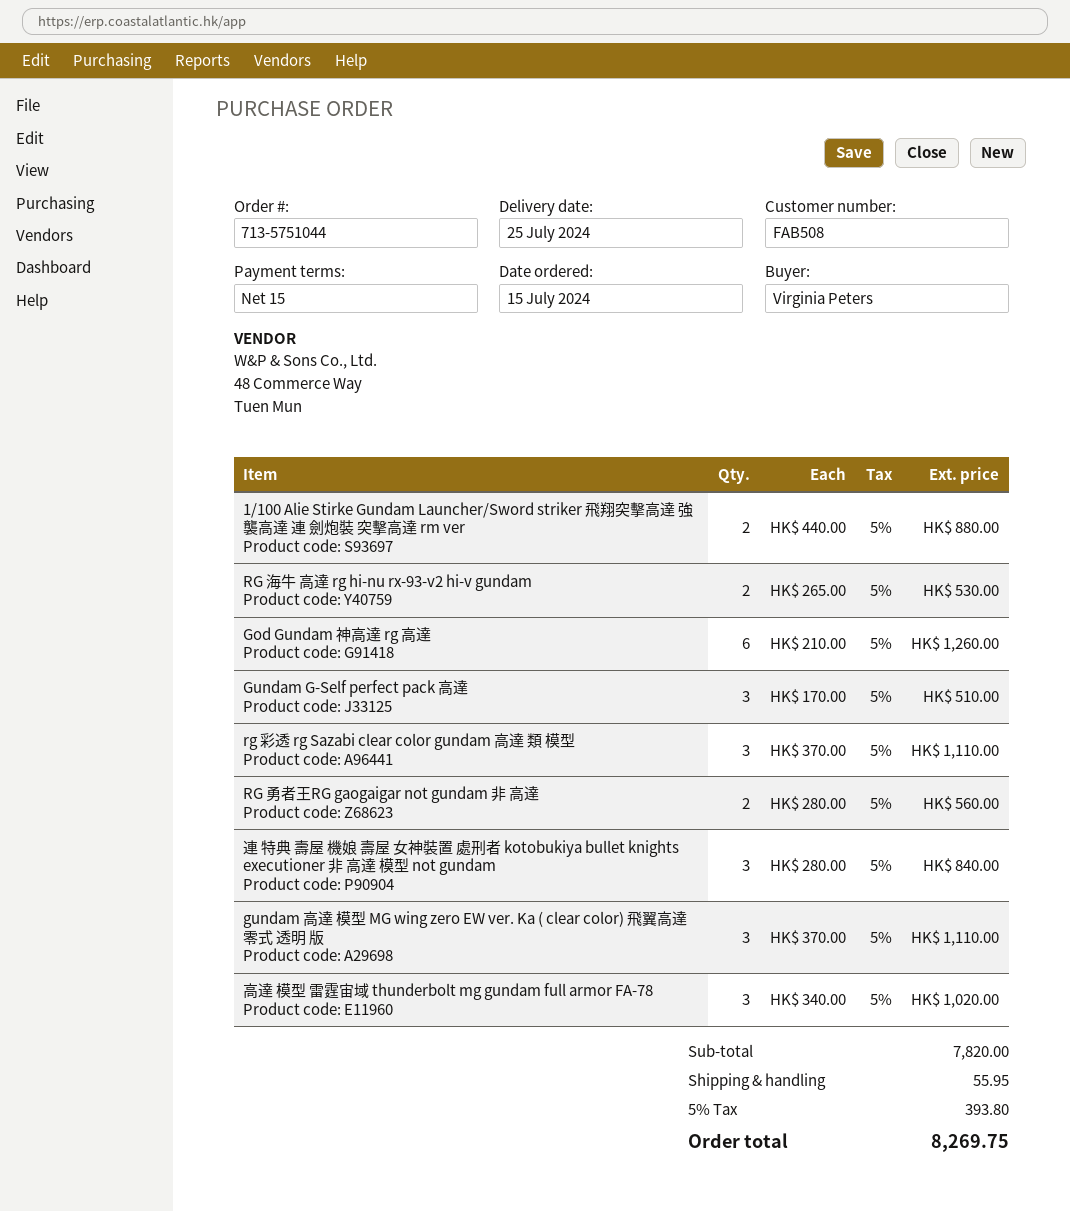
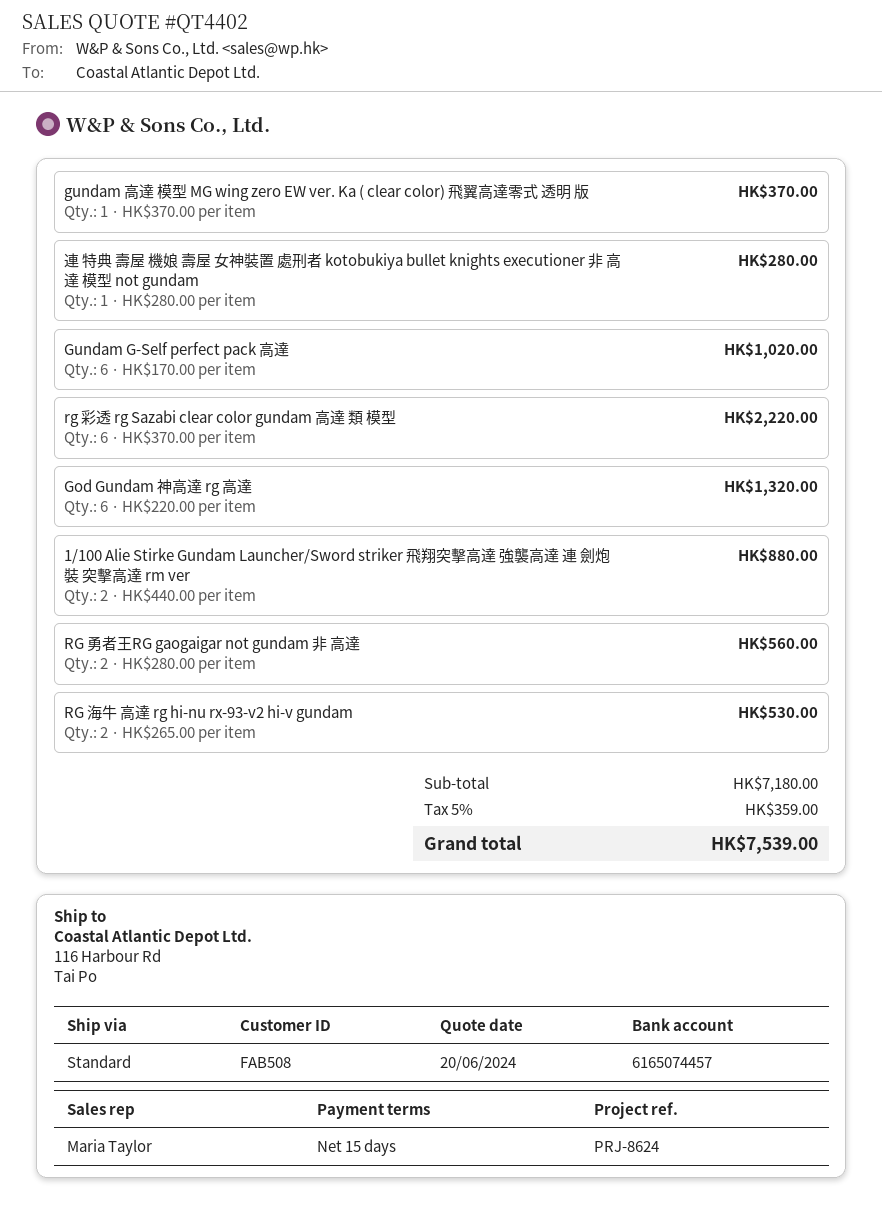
God Gundam 神高達 rg 高達: 6 x 210.00 = 1260.00 -> 6 x 220.00 = 1320.00
Gundam G-Self perfect pack 高達: 3 x 170.00 = 510.00 -> 6 x 170.00 = 1020.00
rg 彩透 rg Sazabi clear color gundam 高達 類 模型: 3 x 370.00 = 1110.00 -> 6 x 370.00 = 2220.00
連 特典 壽屋 機娘 壽屋 女神裝置 處刑者 kotobukiya bullet knights executioner 非 高達 模型 not gundam: 3 x 280.00 = 840.00 -> 1 x 280.00 = 280.00
gundam 高達 模型 MG wing zero EW ver. Ka ( clear color) 飛翼高達零式 透明 版: 3 x 370.00 = 1110.00 -> 1 x 370.00 = 370.00
高達 模型 雷霆宙域 thunderbolt mg gundam full armor FA-78: 3 x 340.00 = 1020.00 -> none
subtotal: 7820.00 -> 7180.00
shipping: 55.95 -> none
tax: 5% = 393.80 -> 5% = 359.00
total: 8269.75 -> 7539.00

